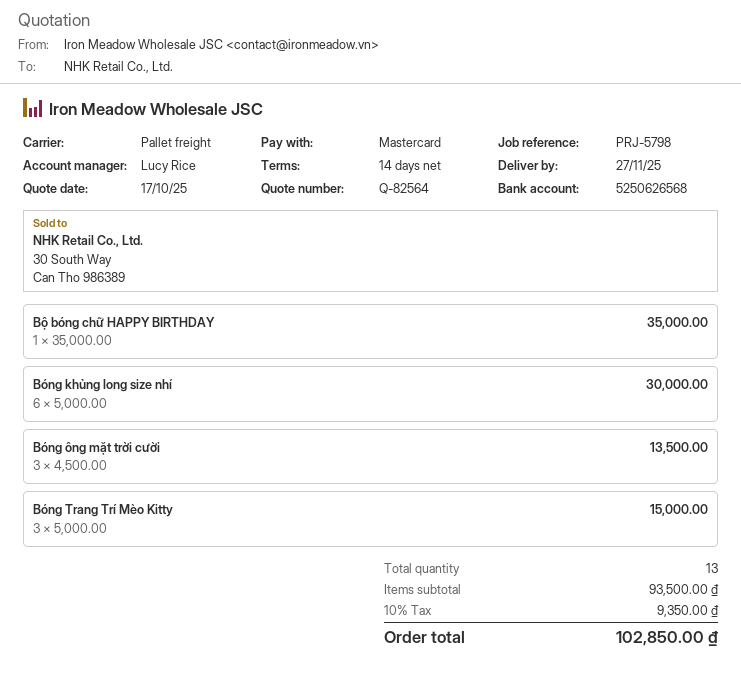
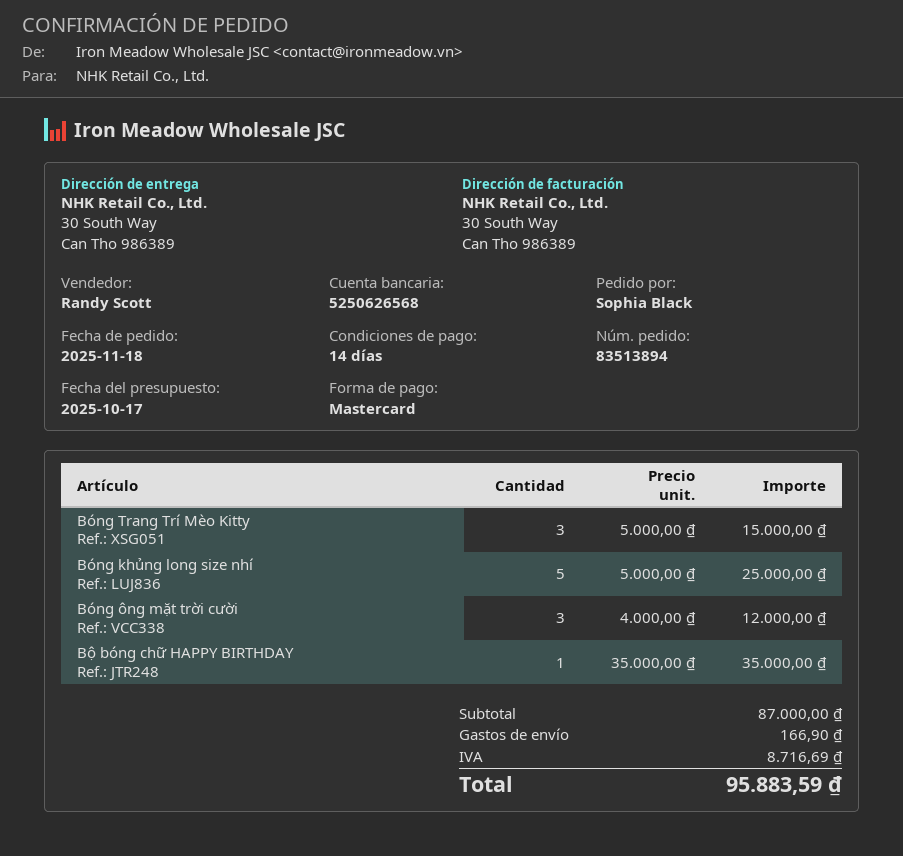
sales rep: Lucy Rice -> Randy Scott
Bóng khủng long size nhí: 6 x 5000.00 = 30000.00 -> 5 x 5000.00 = 25000.00
Bóng ông mặt trời cười: 3 x 4500.00 = 13500.00 -> 3 x 4000.00 = 12000.00
subtotal: 93500.00 -> 87000.00
shipping: none -> 166.90
tax: 9350.00 -> 8716.69
total: 102850.00 -> 95883.59

